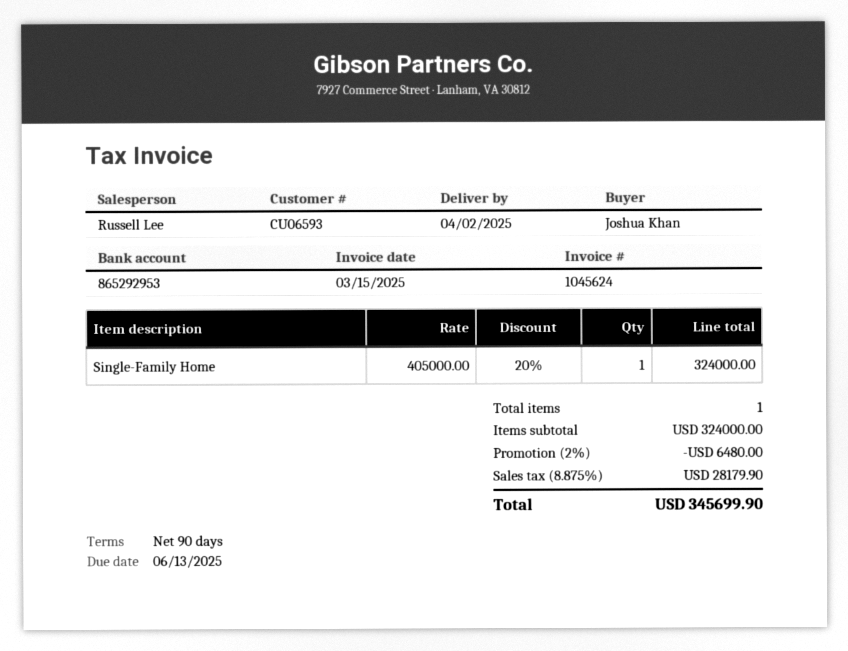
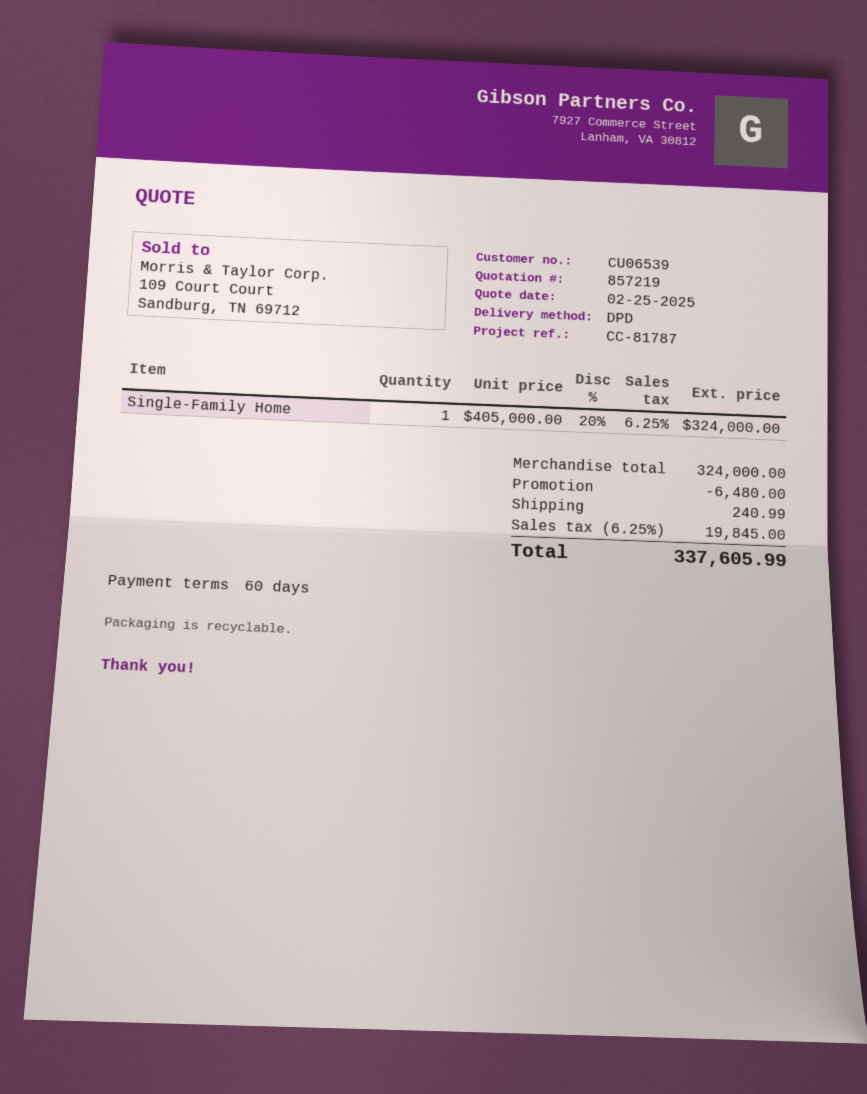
payment terms: 90 days -> 60 days
customer number: CU06593 -> CU06539
shipping: none -> 240.99
tax: 8.875% = 28179.90 -> 6.25% = 19845.00
total: 345699.90 -> 337605.99

